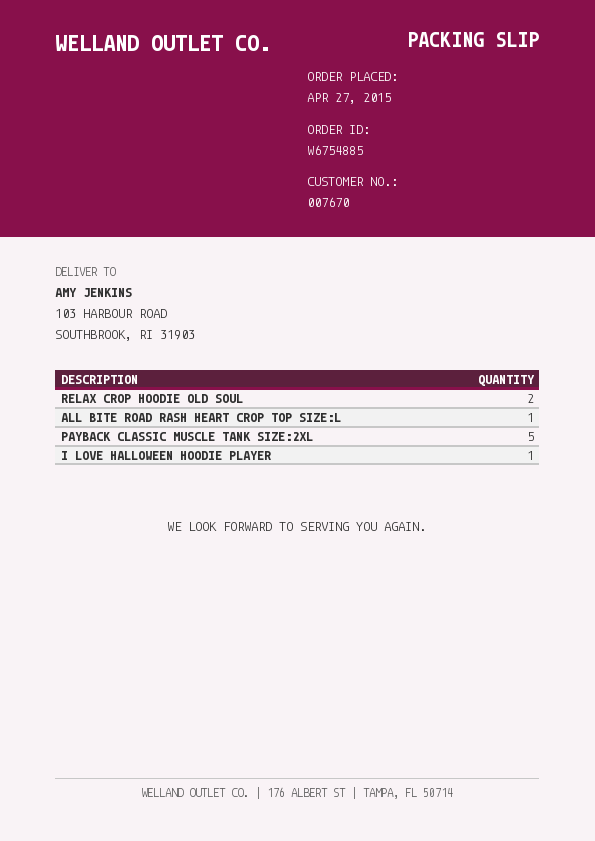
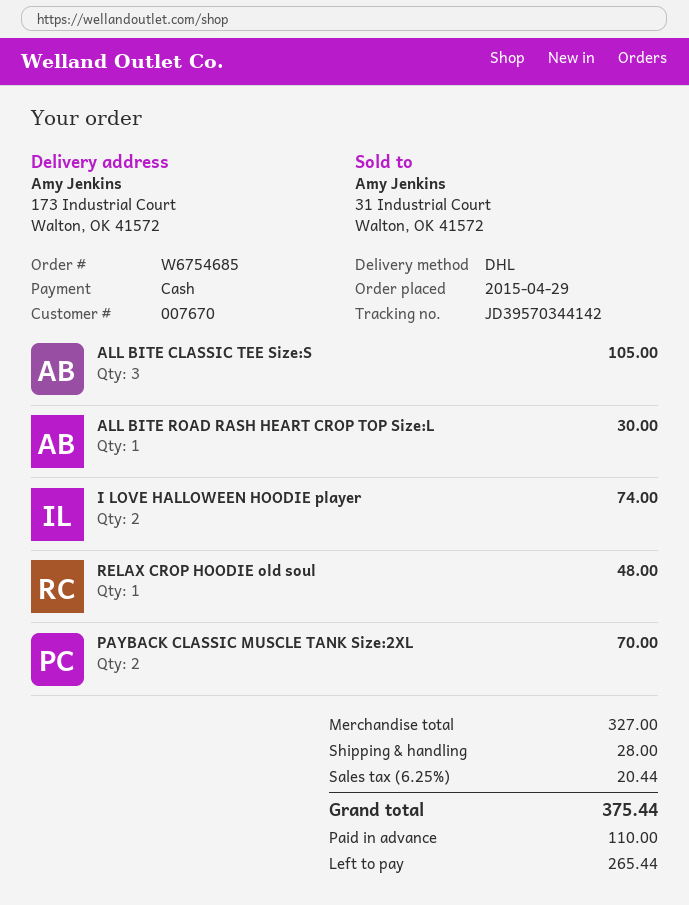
order number: W6754885 -> W6754685
order date: 2015-04-27 -> 2015-04-29
ship to: 103 HARBOUR ROAD, SOUTHBROOK, RI 31903 -> 173 Industrial Court, Walton, OK 41572
RELAX CROP HOODIE OLD SOUL: 2 -> 1
PAYBACK CLASSIC MUSCLE TANK SIZE:2XL: 5 -> 2
I LOVE HALLOWEEN HOODIE PLAYER: 1 -> 2
ALL BITE CLASSIC TEE Size:S: none -> 3

